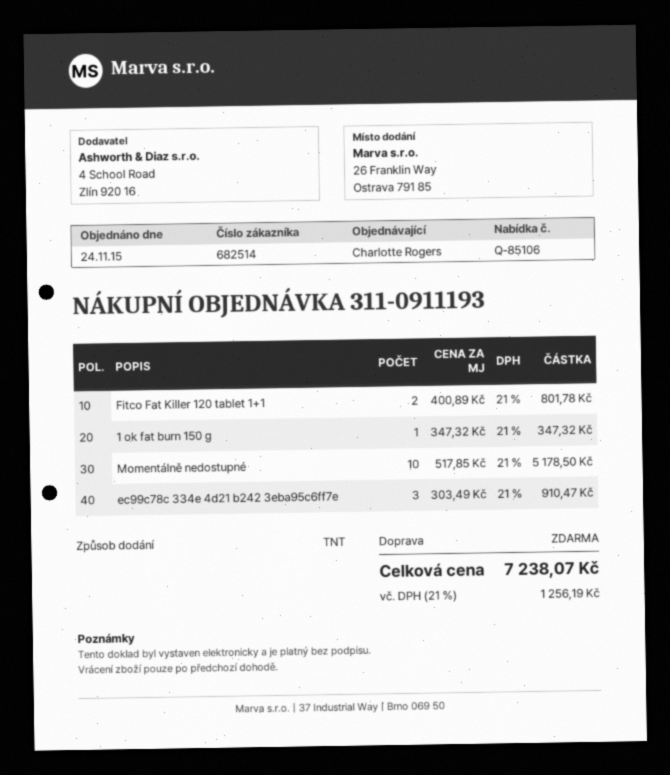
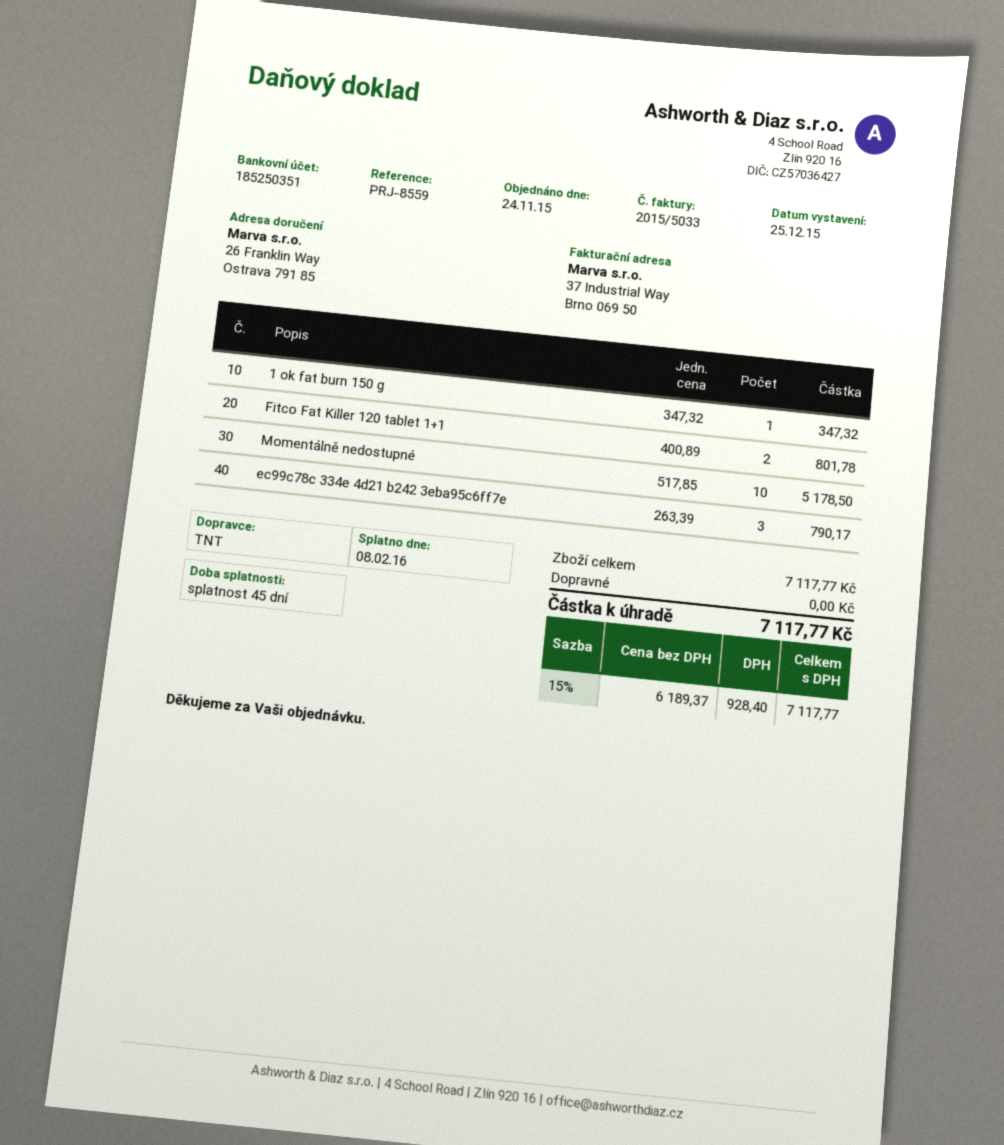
ec99c78c 334e 4d21 b242 3eba95c6ff7e: 3 x 303.49 = 910.47 -> 3 x 263.39 = 790.17
tax: 21% = 1256.19 -> 15% = 928.40
total: 7238.07 -> 7117.77

